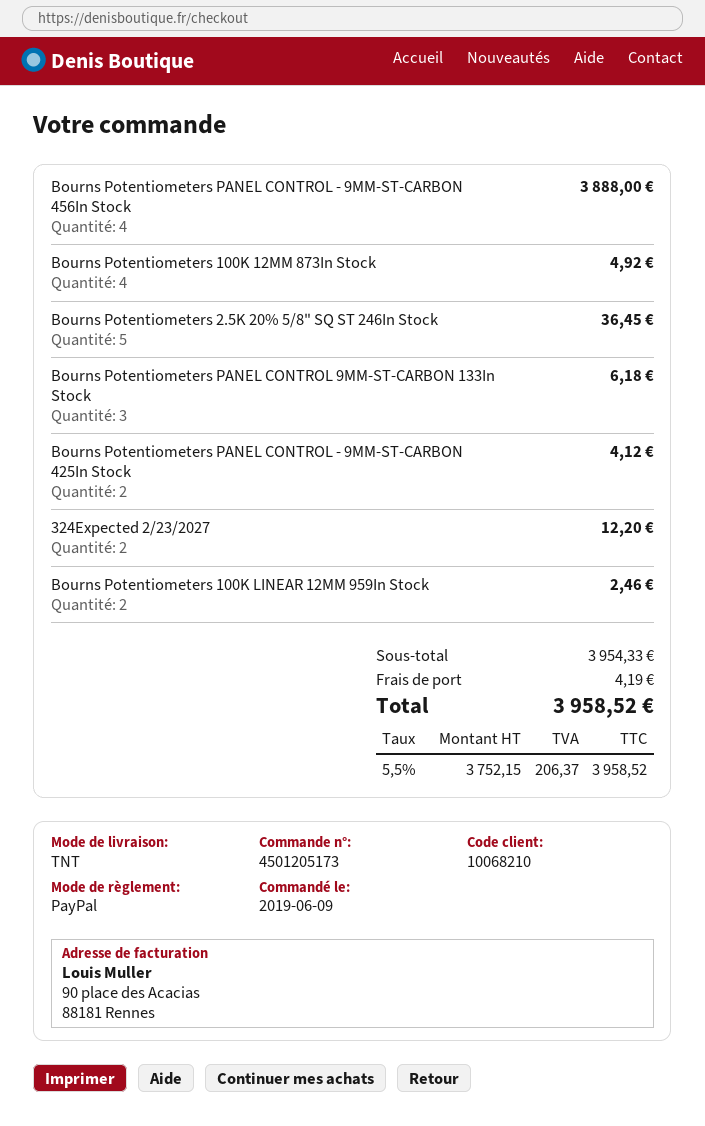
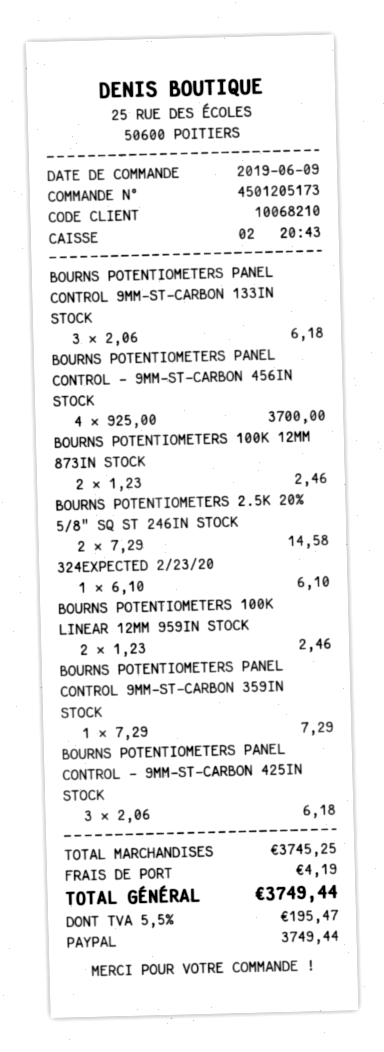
Bourns Potentiometers PANEL CONTROL - 9MM-ST-CARBON 456In Stock: 4 for 3888.00 -> 4 for 3700.00
Bourns Potentiometers 100K 12MM 873In Stock: 4 for 4.92 -> 2 for 2.46
Bourns Potentiometers 2.5K 20% 5/8" SQ ST 246In Stock: 5 for 36.45 -> 2 for 14.58
Bourns Potentiometers PANEL CONTROL - 9MM-ST-CARBON 425In Stock: 2 for 4.12 -> 3 for 6.18
324Expected 2/23/2027: 2 for 12.20 -> 1 for 6.10
BOURNS POTENTIOMETERS PANEL CONTROL 9MM-ST-CARBON 359IN STOCK: none -> 1 for 7.29
subtotal: 3954.33 -> 3745.25
tax: 5.5% = 206.37 -> 5.5% = 195.47
total: 3958.52 -> 3749.44

